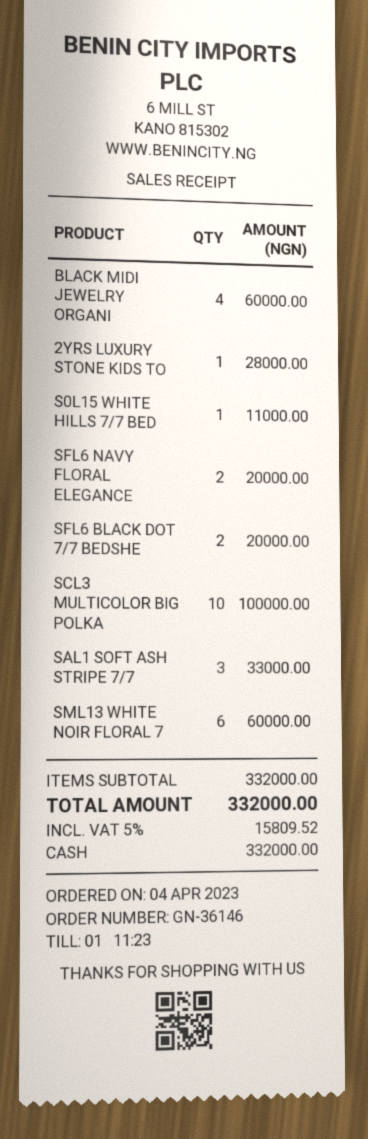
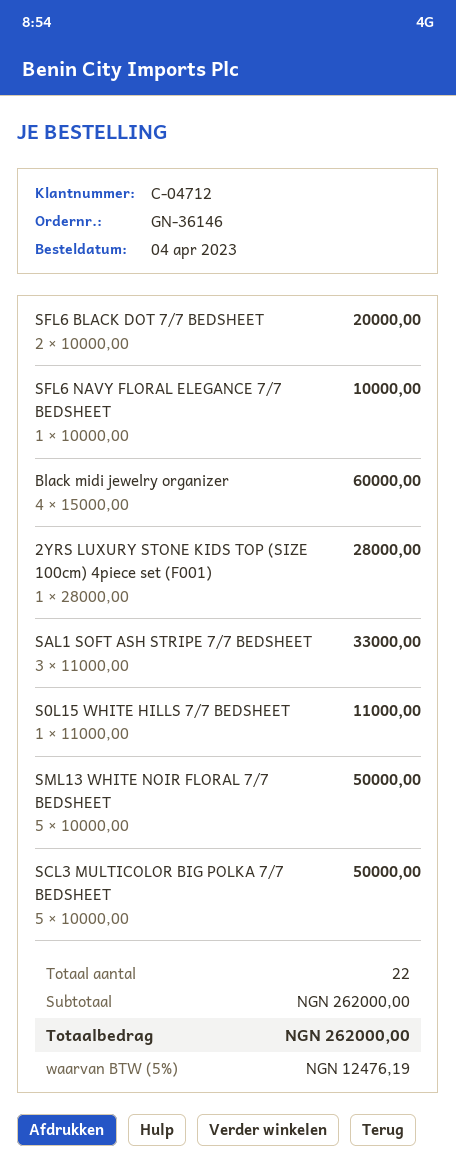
SFL6 NAVY FLORAL ELEGANCE: 2 for 20000.00 -> 1 for 10000.00
SCL3 MULTICOLOR BIG POLKA: 10 for 100000.00 -> 5 for 50000.00
SML13 WHITE NOIR FLORAL 7: 6 for 60000.00 -> 5 for 50000.00
subtotal: 332000.00 -> 262000.00
tax: 5% = 15809.52 -> 5% = 12476.19
total: 332000.00 -> 262000.00

